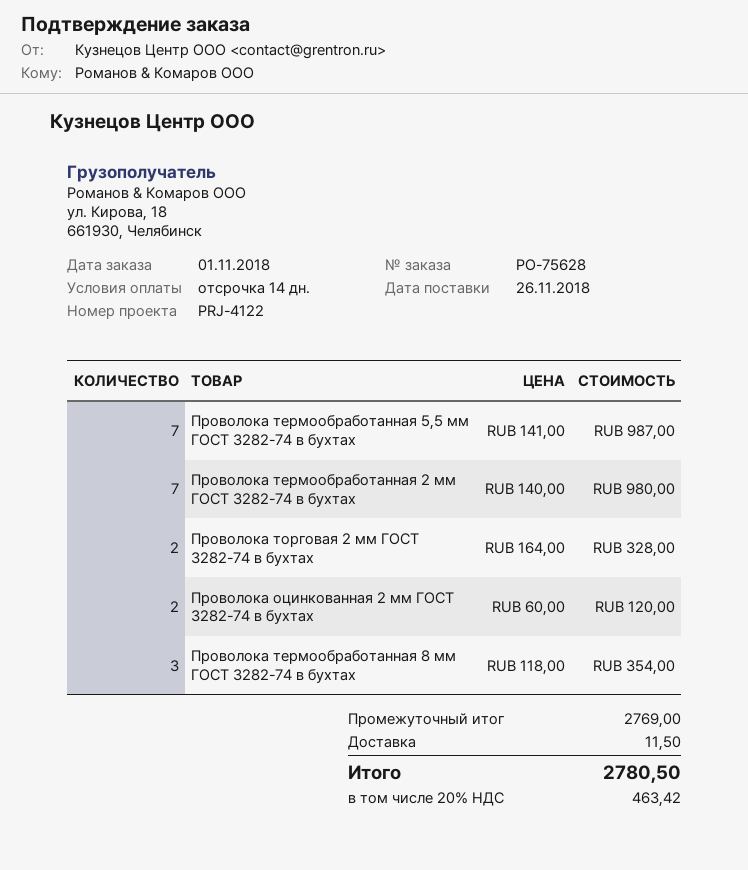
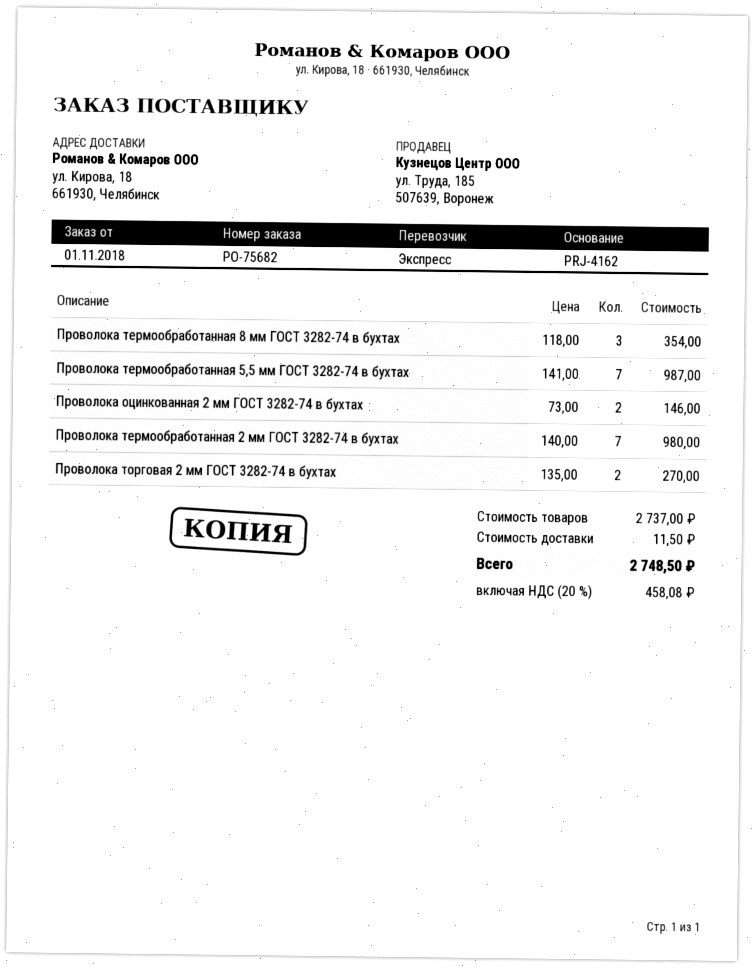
order number: PO-75628 -> PO-75682
reference: PRJ-4122 -> PRJ-4162
Проволока торговая 2 мм ГОСТ 3282-74 в бухтах: 2 x 164.00 = 328.00 -> 2 x 135.00 = 270.00
Проволока оцинкованная 2 мм ГОСТ 3282-74 в бухтах: 2 x 60.00 = 120.00 -> 2 x 73.00 = 146.00
subtotal: 2769.00 -> 2737.00
tax: 20% = 463.42 -> 20% = 458.08
total: 2780.50 -> 2748.50

